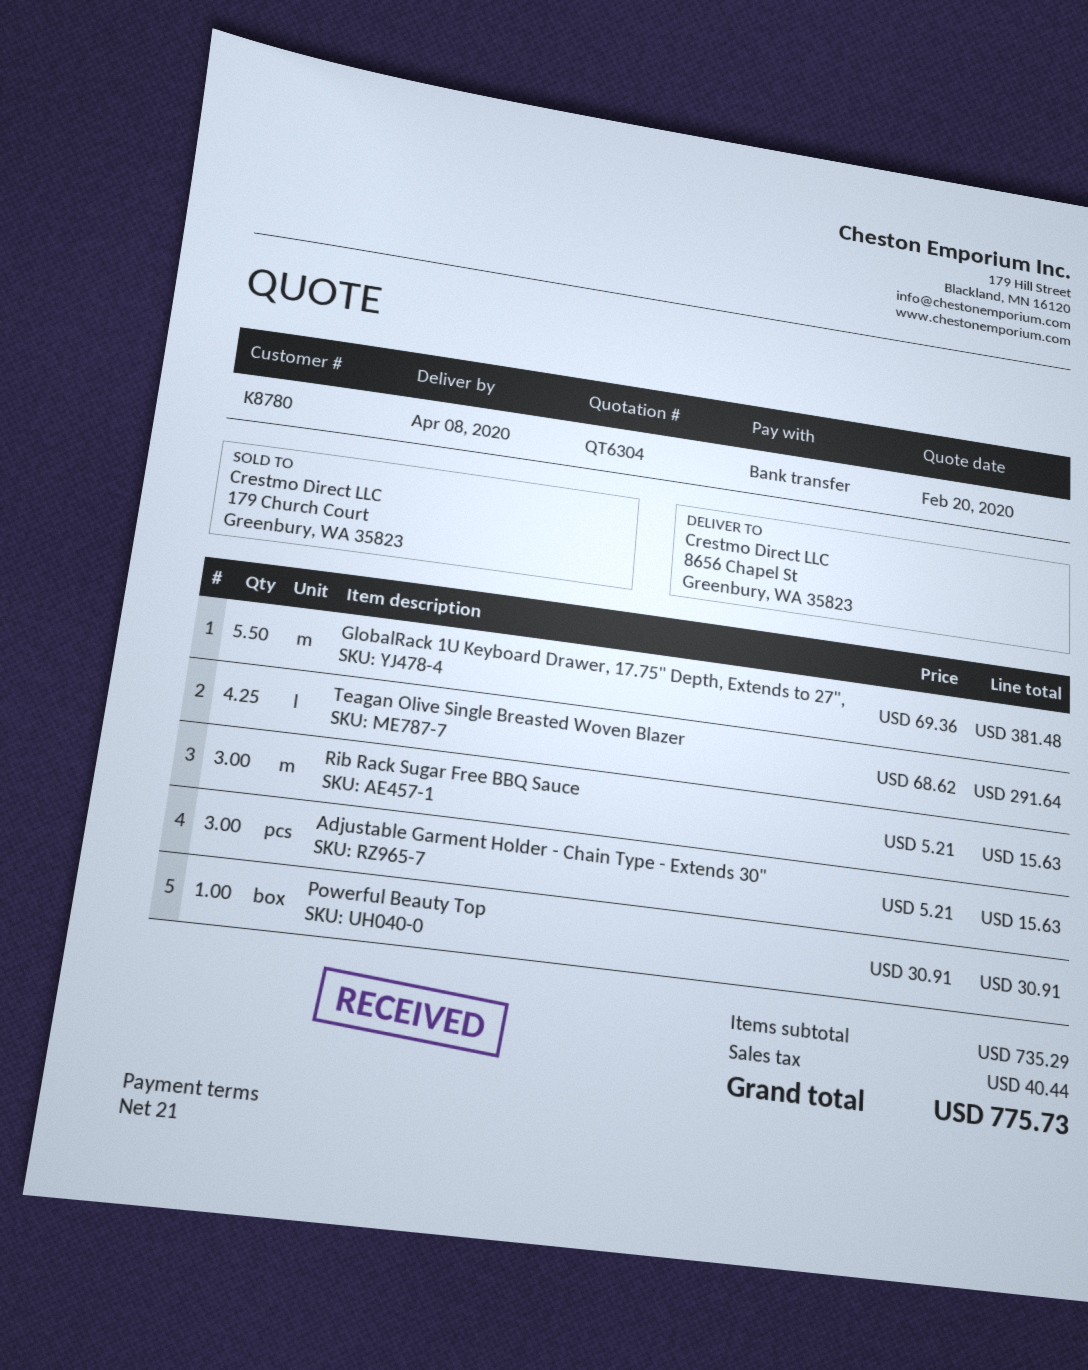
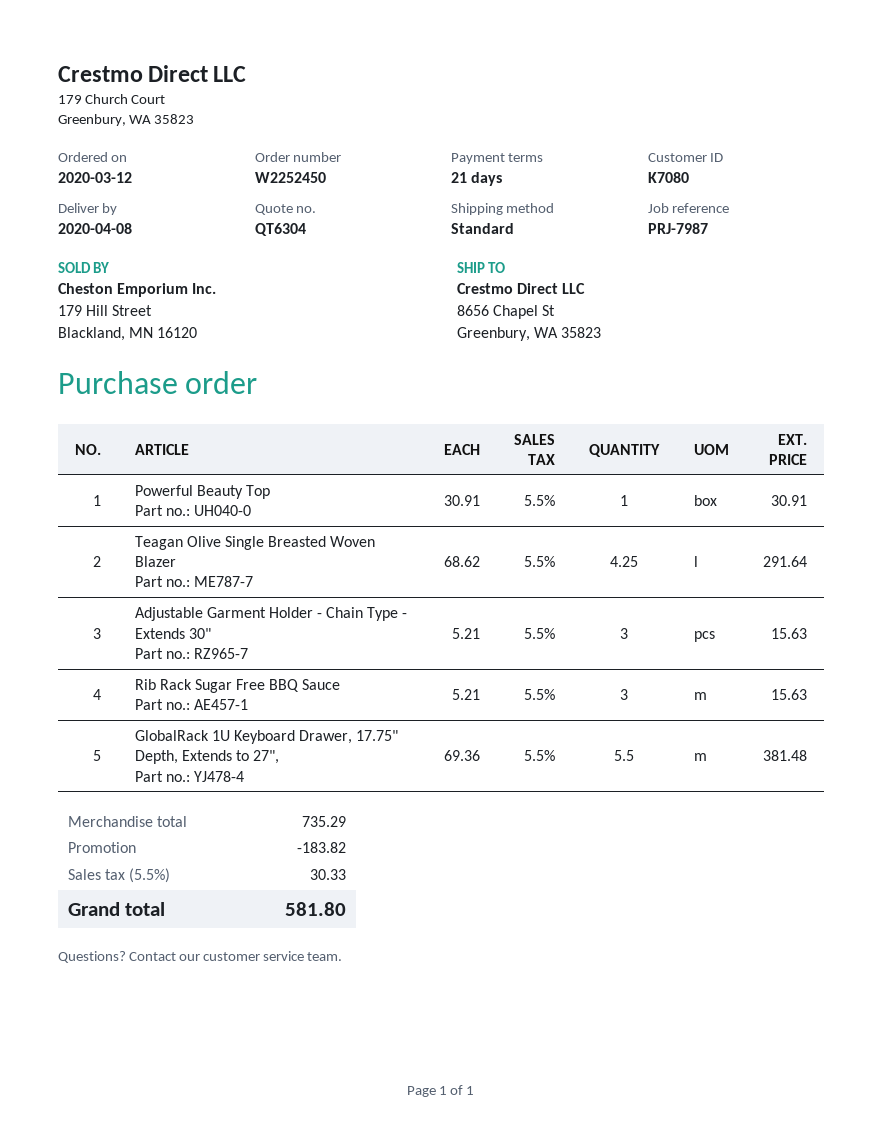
customer number: K8780 -> K7080
discount: none -> 183.82
tax: 40.44 -> 30.33
total: 775.73 -> 581.80

